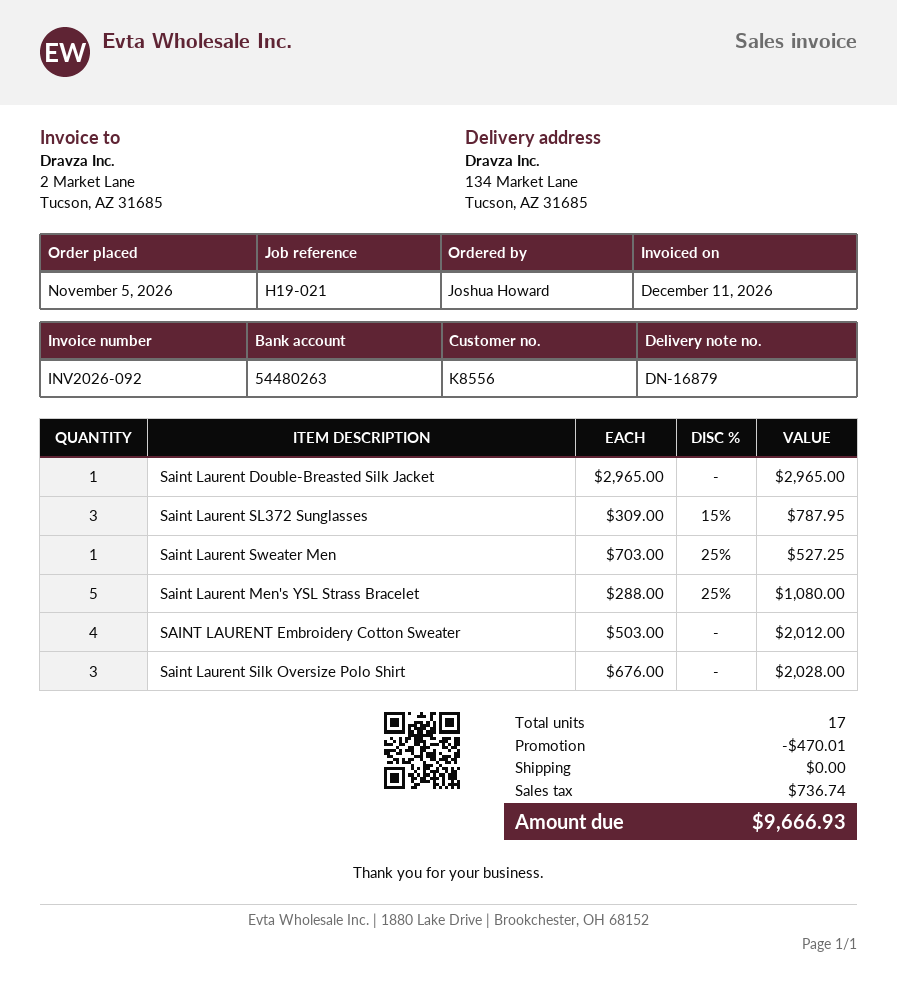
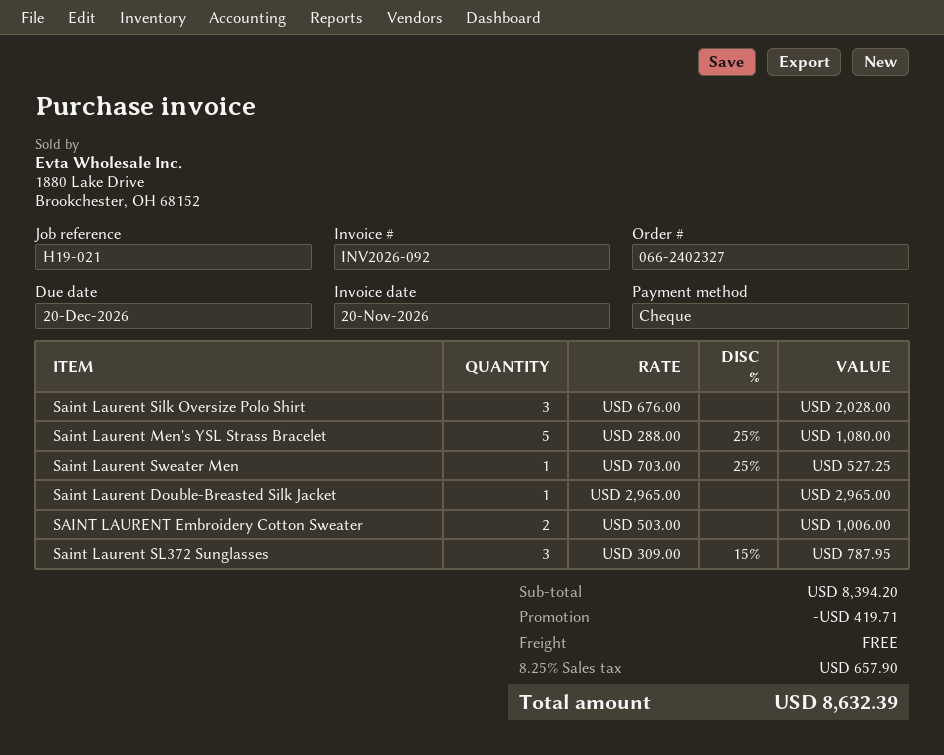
invoice date: 2026-12-11 -> 2026-11-20
SAINT LAURENT Embroidery Cotton Sweater: 4 x 503.00 = 2012.00 -> 2 x 503.00 = 1006.00
discount: 470.01 -> 419.71
tax: 736.74 -> 657.90
total: 9666.93 -> 8632.39

